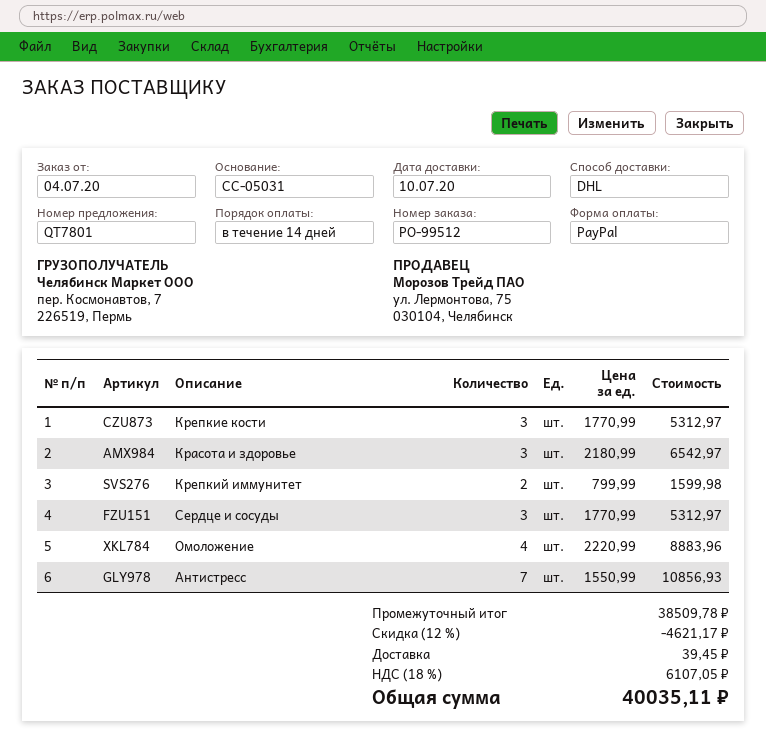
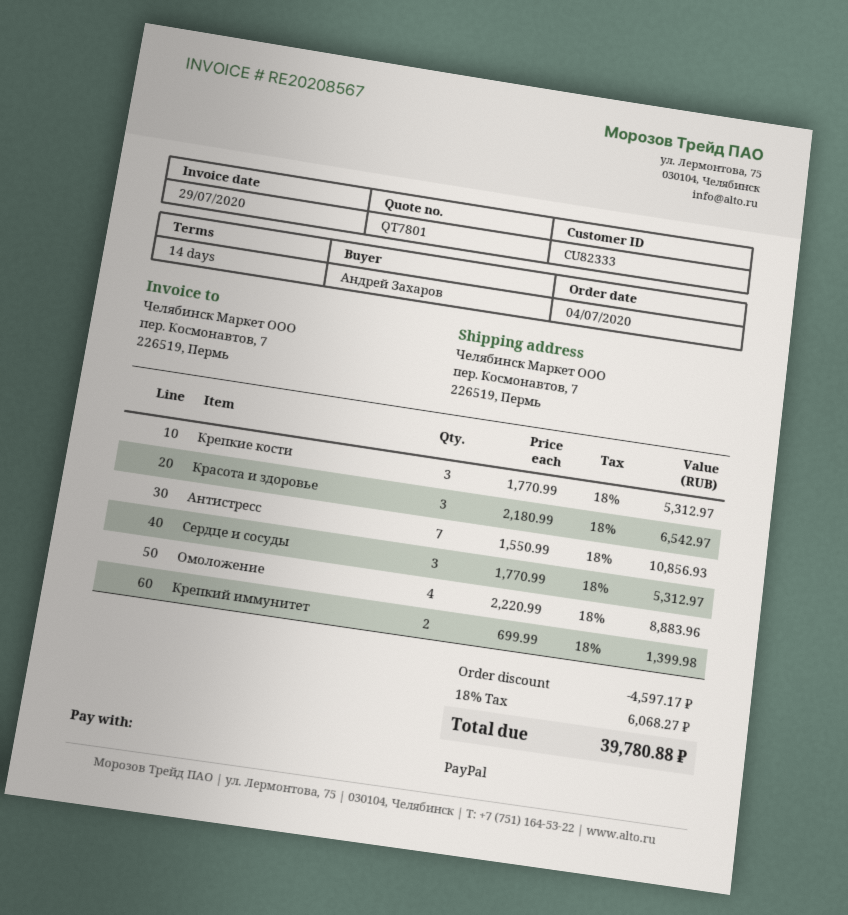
Крепкий иммунитет: 2 x 799.99 = 1599.98 -> 2 x 699.99 = 1399.98
discount: 4621.17 -> 4597.17
shipping: 39.45 -> none
tax: 18% = 6107.05 -> 18% = 6068.27
total: 40035.11 -> 39780.88

